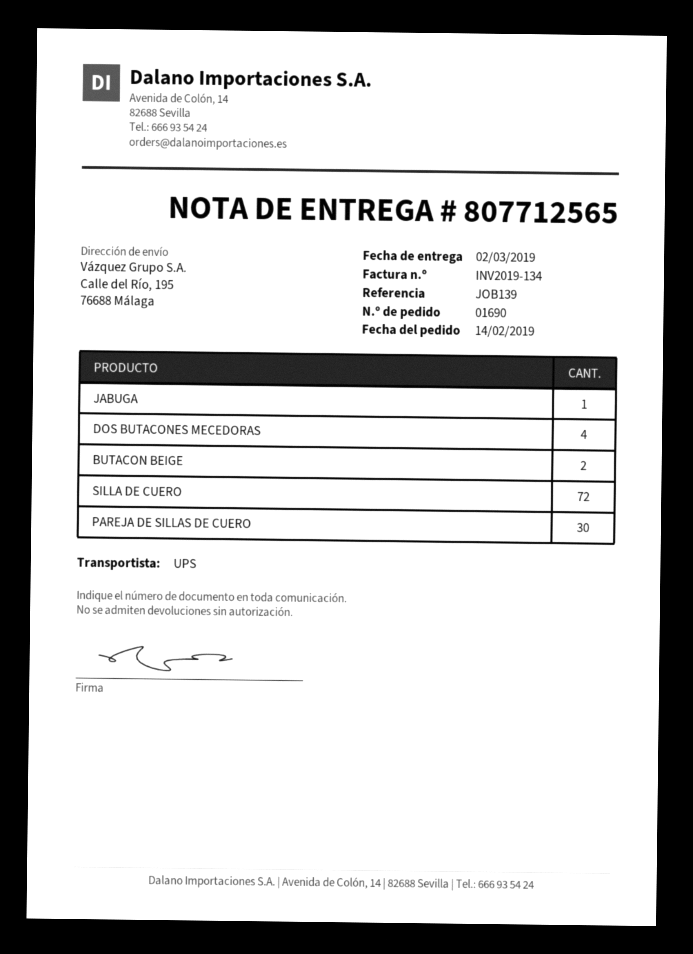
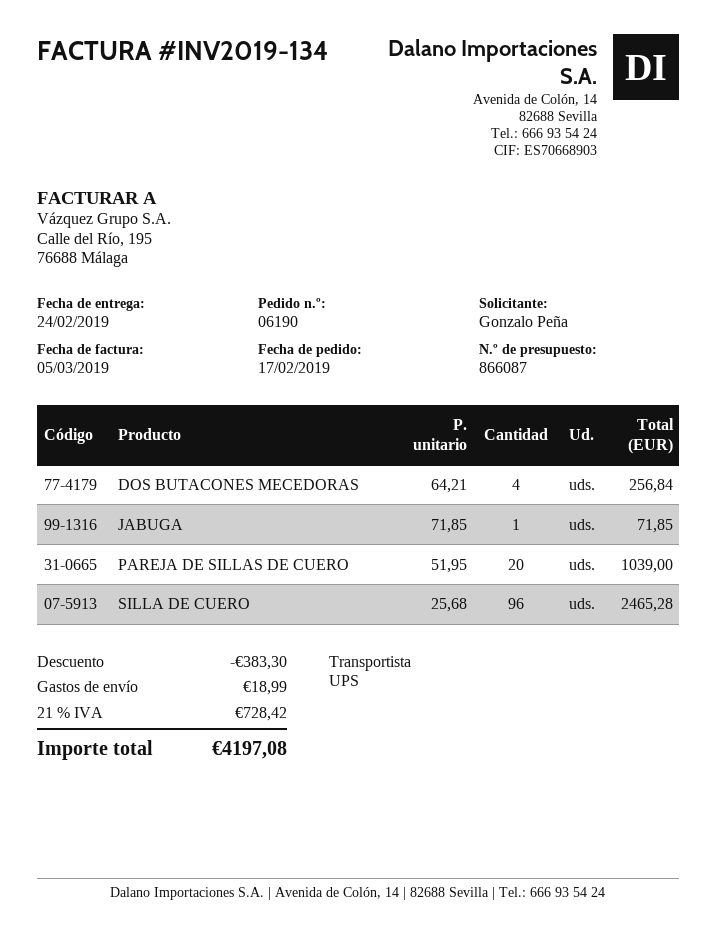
order number: 01690 -> 06190
order date: 2019-02-14 -> 2019-02-17
delivery date: 2019-03-02 -> 2019-02-24
BUTACON BEIGE: 2 -> none
SILLA DE CUERO: 72 -> 96
PAREJA DE SILLAS DE CUERO: 30 -> 20

